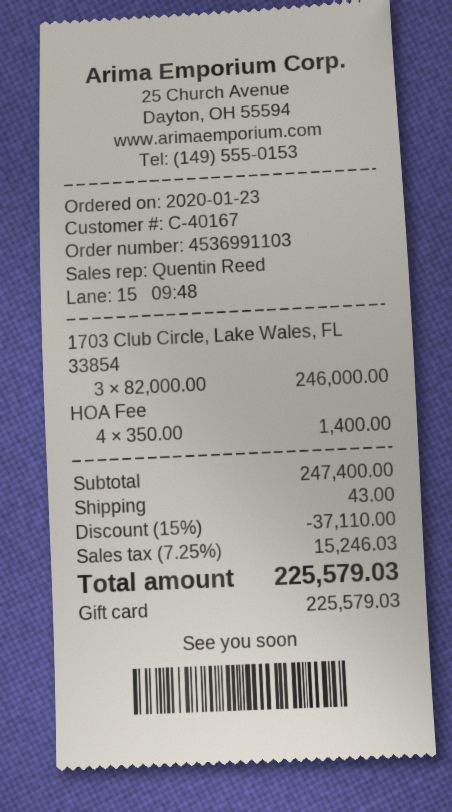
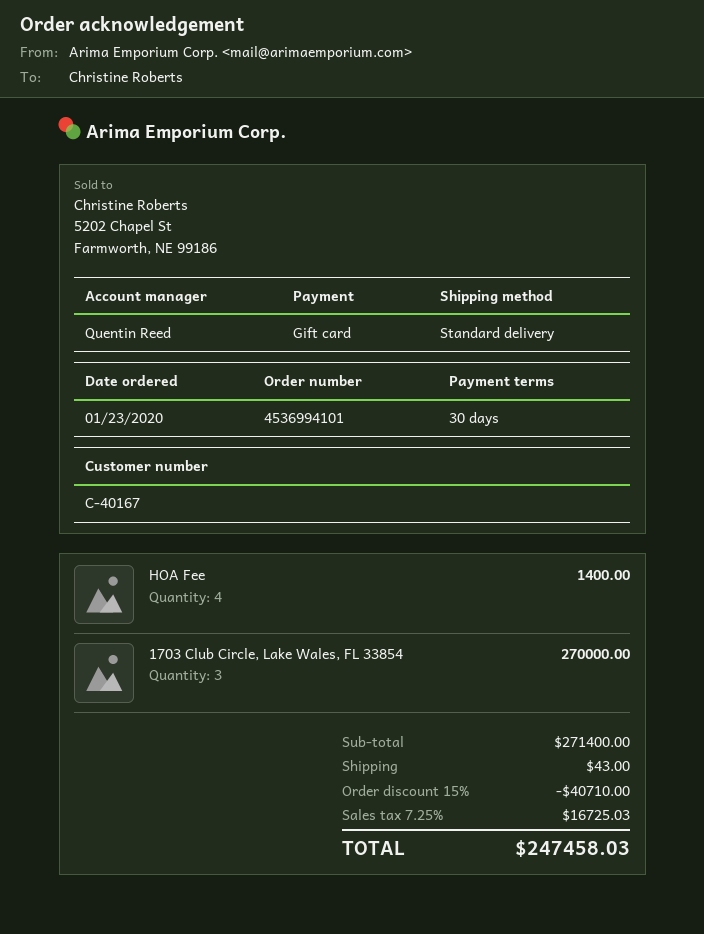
order number: 4536991103 -> 4536994101
1703 Club Circle, Lake Wales, FL 33854: 3 for 246000.00 -> 3 for 270000.00
subtotal: 247400.00 -> 271400.00
discount: 15% = 37110.00 -> 15% = 40710.00
tax: 7.25% = 15246.03 -> 7.25% = 16725.03
total: 225579.03 -> 247458.03

